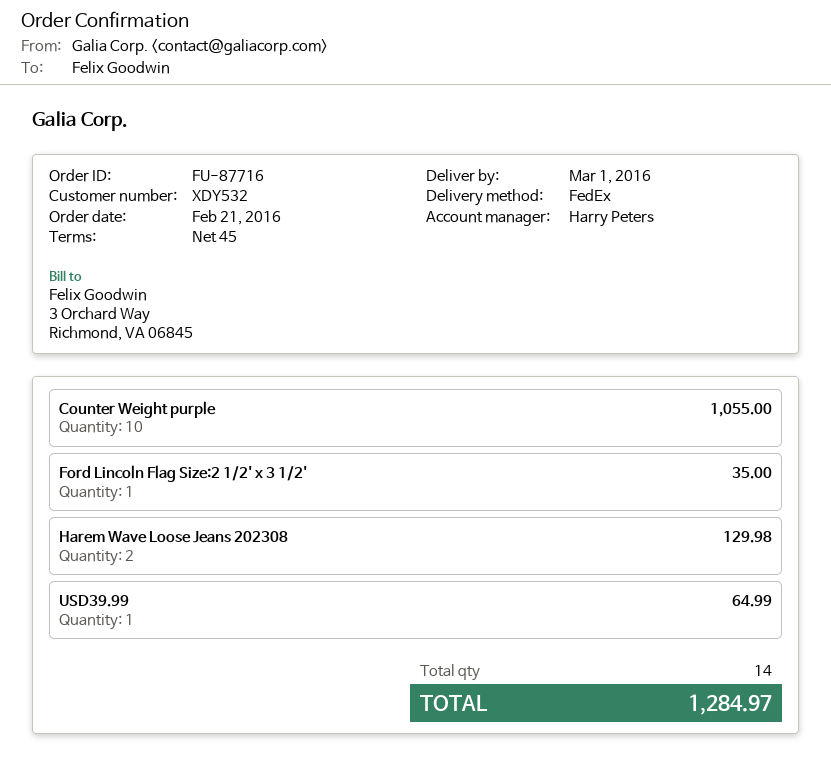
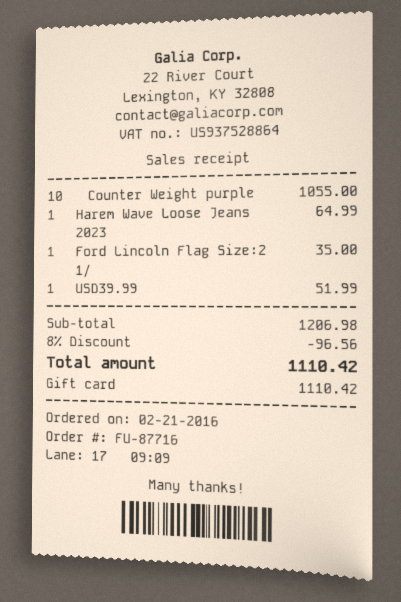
Harem Wave Loose Jeans 202308: 2 for 129.98 -> 1 for 64.99
USD39.99: 1 for 64.99 -> 1 for 51.99
discount: none -> 8% = 96.56
total: 1284.97 -> 1110.42

